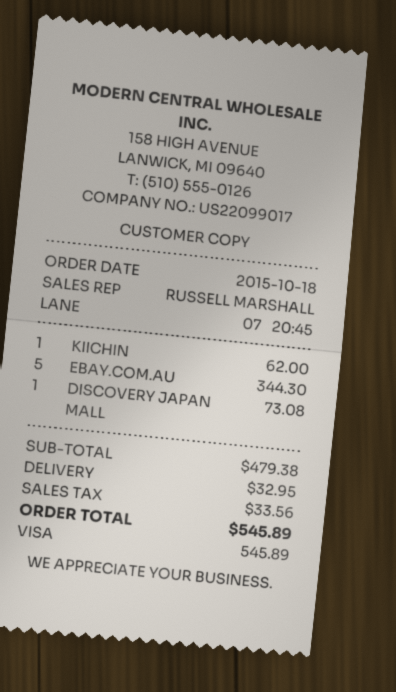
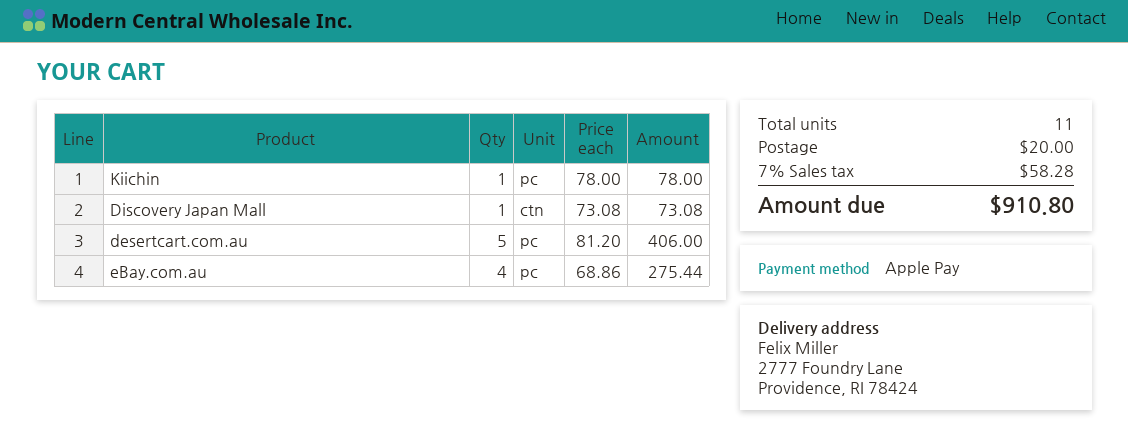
payment method: Visa -> Apple Pay
KIICHIN: 1 for 62.00 -> 1 for 78.00
EBAY.COM.AU: 5 for 344.30 -> 4 for 275.44
desertcart.com.au: none -> 5 for 406.00
shipping: 32.95 -> 20.00
tax: 33.56 -> 58.28
total: 545.89 -> 910.80

